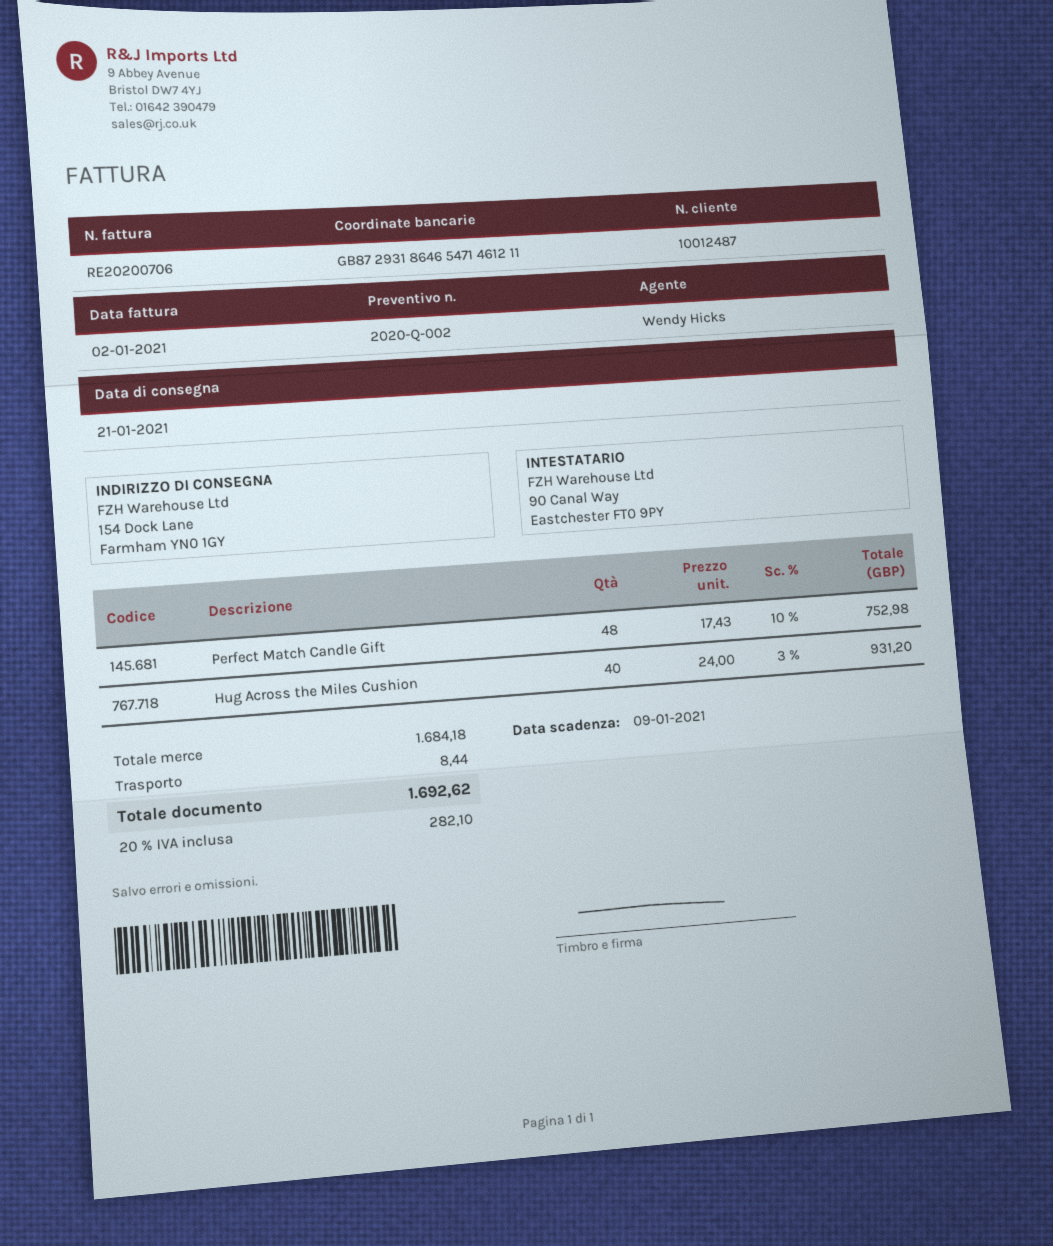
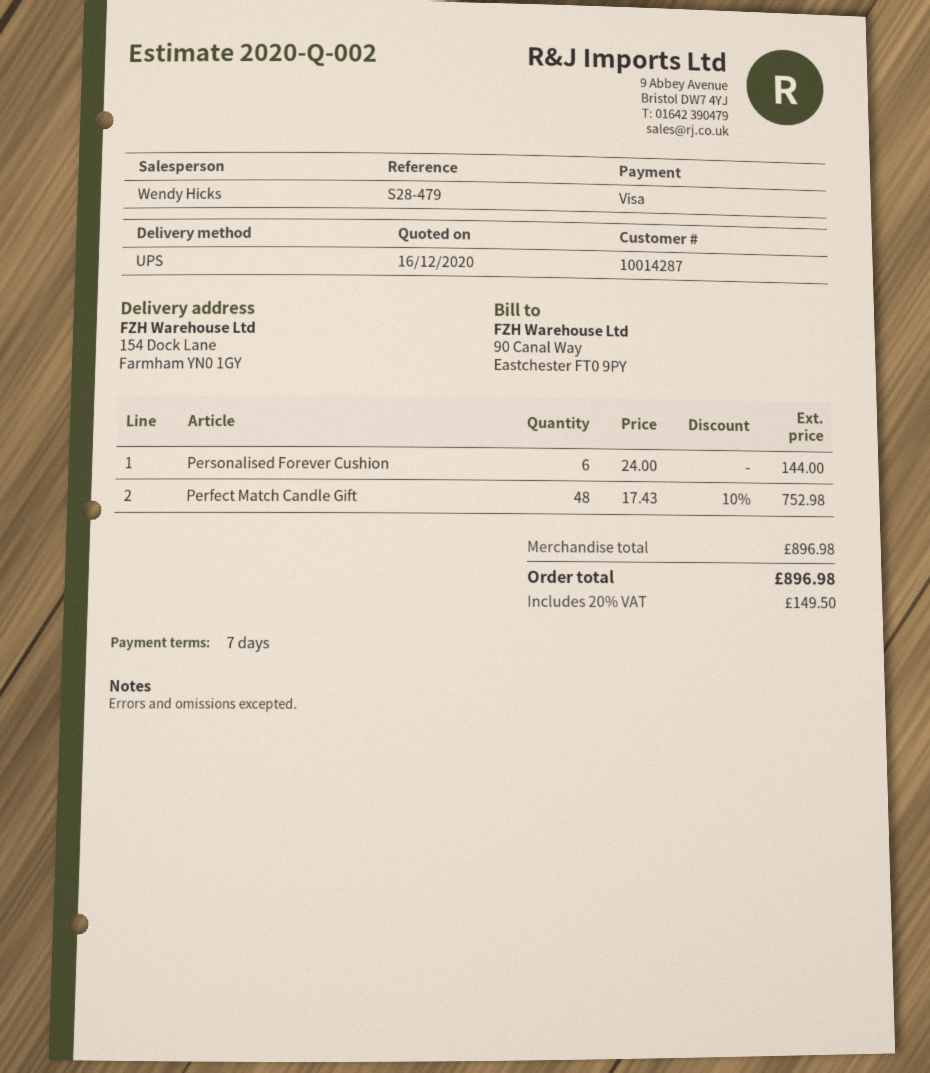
customer number: 10012487 -> 10014287
Hug Across the Miles Cushion: 40 x 24.00 - 3% = 931.20 -> none
Personalised Forever Cushion: none -> 6 x 24.00 = 144.00
subtotal: 1684.18 -> 896.98
shipping: 8.44 -> none
tax: 20% = 282.10 -> 20% = 149.50
total: 1692.62 -> 896.98

